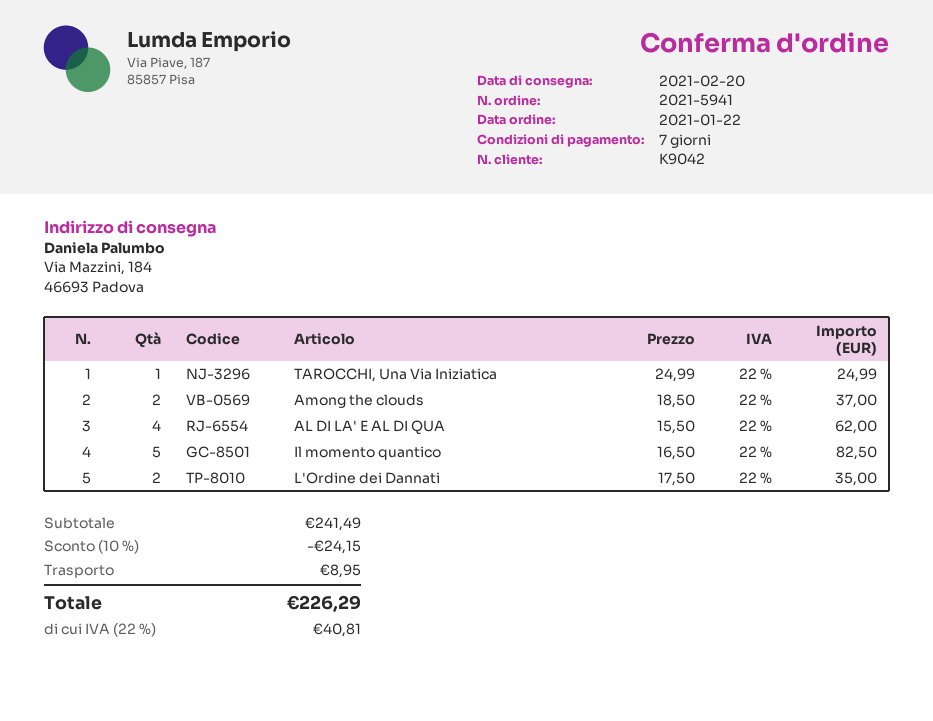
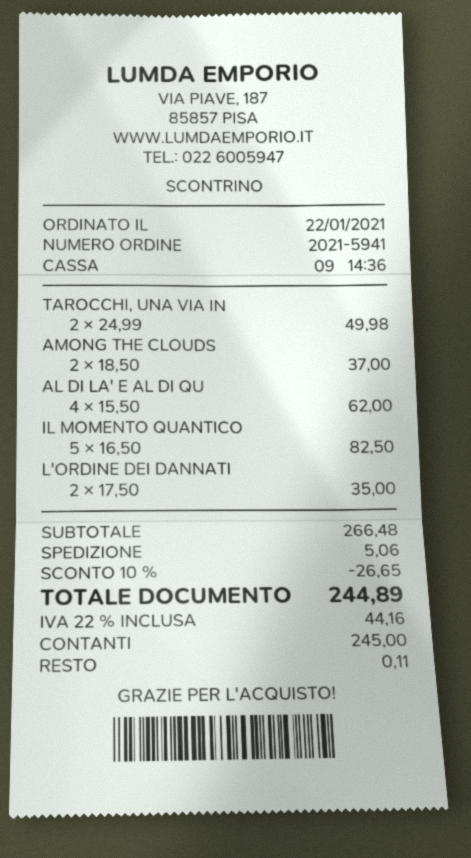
TAROCCHI, Una Via Iniziatica: 1 x 24.99 = 24.99 -> 2 x 24.99 = 49.98
subtotal: 241.49 -> 266.48
discount: 10% = 24.15 -> 10% = 26.65
shipping: 8.95 -> 5.06
tax: 22% = 40.81 -> 22% = 44.16
total: 226.29 -> 244.89

